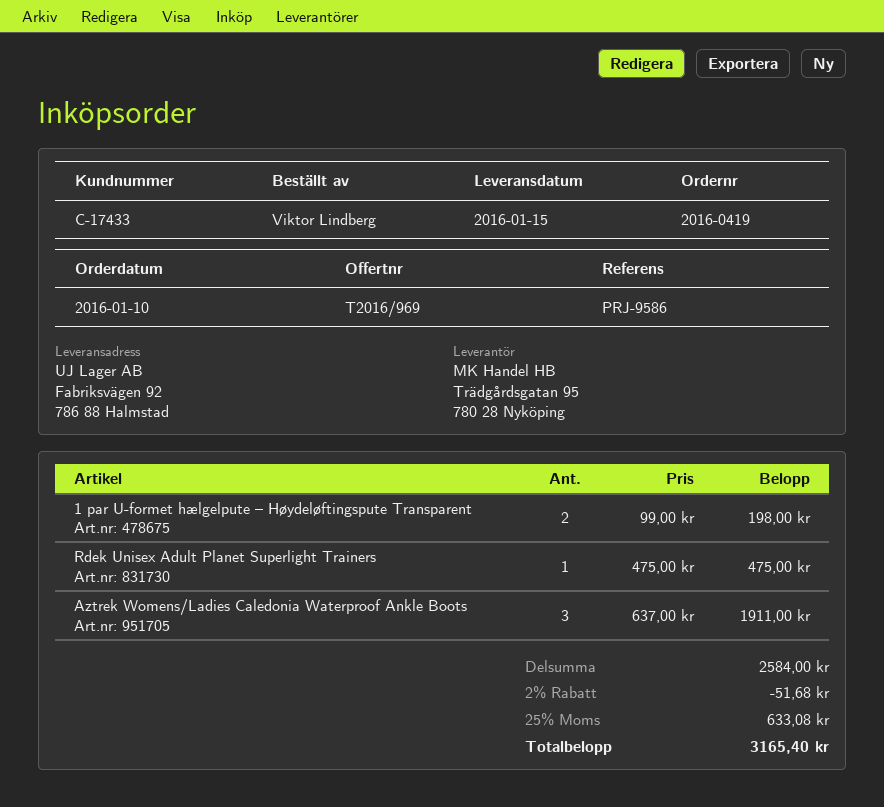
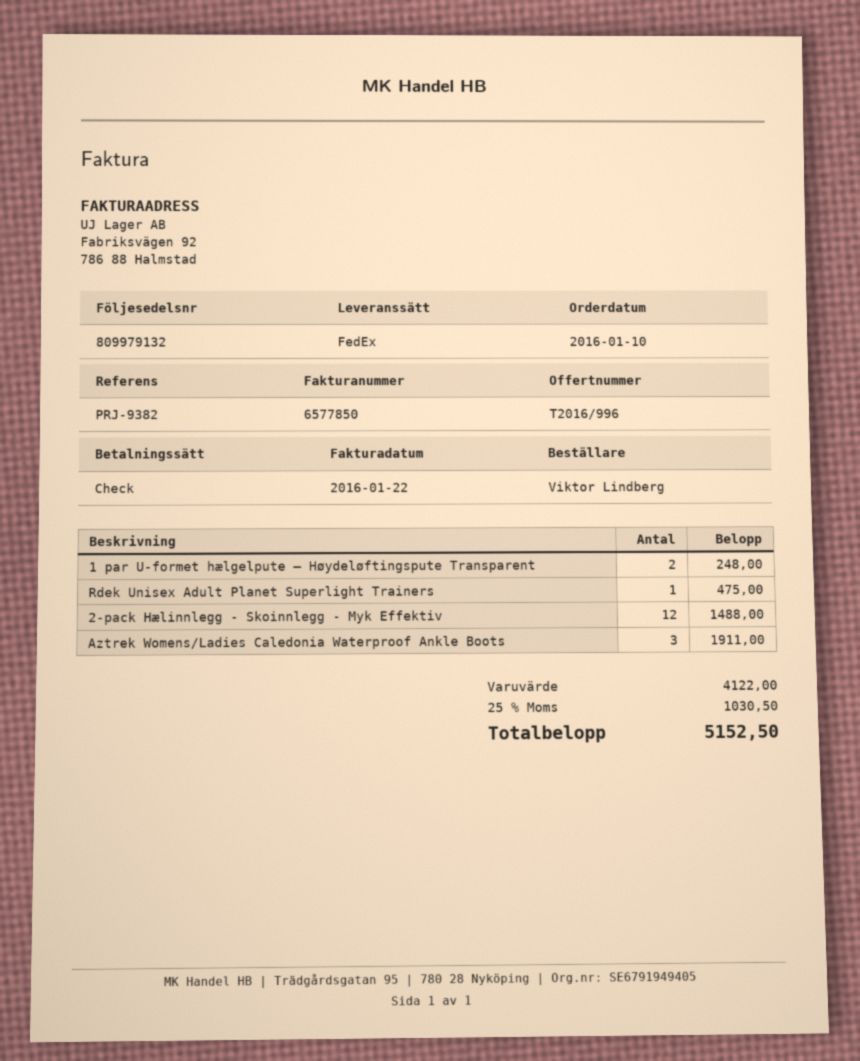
quote number: T2016/969 -> T2016/996
reference: PRJ-9586 -> PRJ-9382
1 par U-formet hælgelpute – Høydeløftingspute Transparent: 2 for 198.00 -> 2 for 248.00
2-pack Hælinnlegg - Skoinnlegg - Myk Effektiv: none -> 12 for 1488.00
subtotal: 2584.00 -> 4122.00
discount: 2% = 51.68 -> none
tax: 25% = 633.08 -> 25% = 1030.50
total: 3165.40 -> 5152.50

